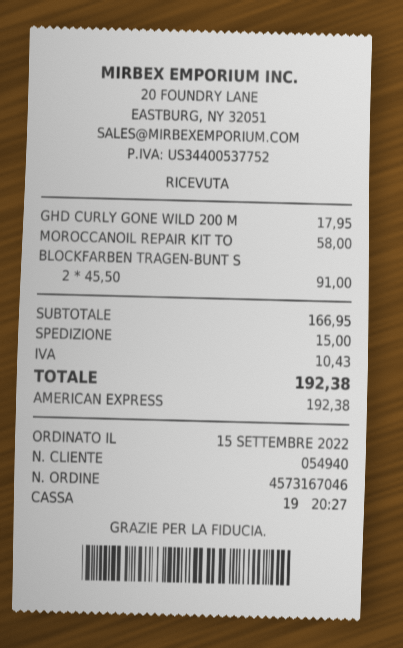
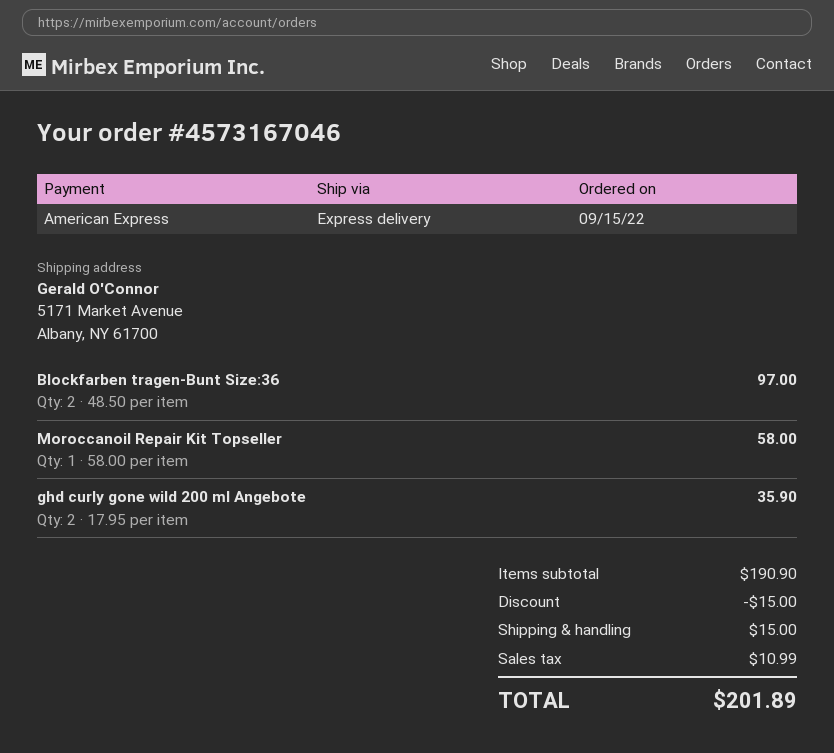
GHD CURLY GONE WILD 200 M: 1 x 17.95 = 17.95 -> 2 x 17.95 = 35.90
BLOCKFARBEN TRAGEN-BUNT S: 2 x 45.50 = 91.00 -> 2 x 48.50 = 97.00
subtotal: 166.95 -> 190.90
discount: none -> 15.00
tax: 10.43 -> 10.99
total: 192.38 -> 201.89

